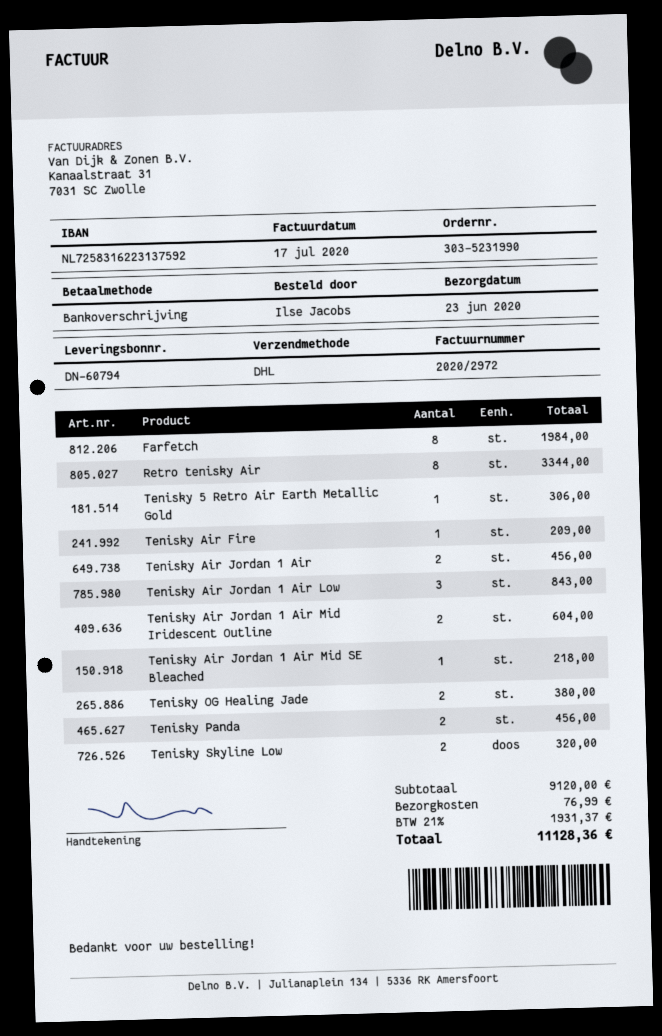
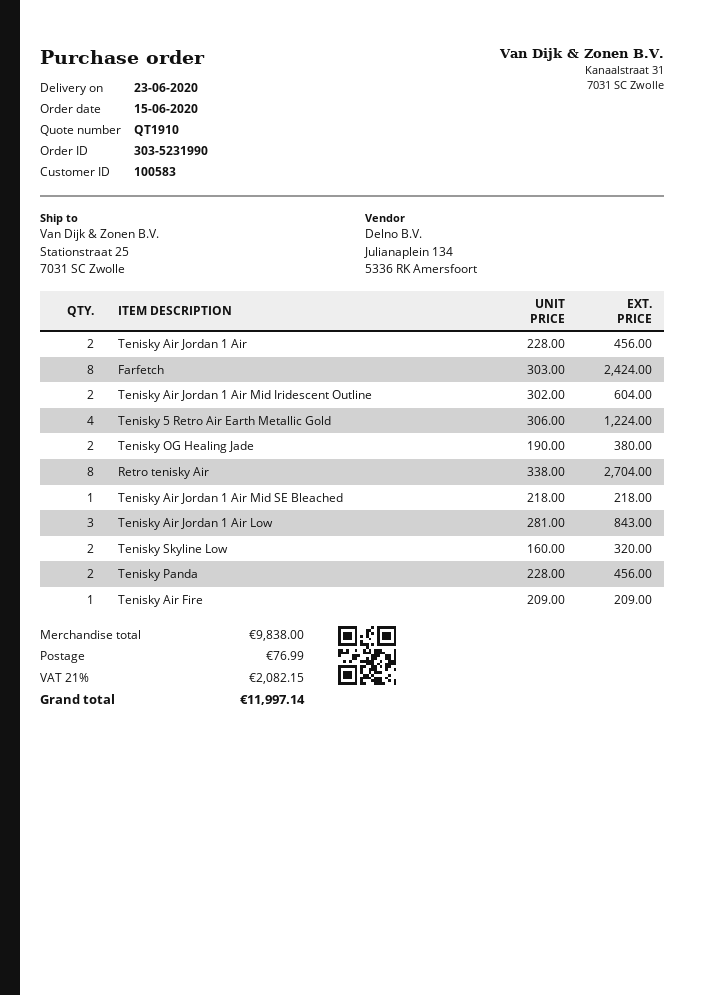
Farfetch: 8 for 1984.00 -> 8 for 2424.00
Retro tenisky Air: 8 for 3344.00 -> 8 for 2704.00
Tenisky 5 Retro Air Earth Metallic Gold: 1 for 306.00 -> 4 for 1224.00
subtotal: 9120.00 -> 9838.00
tax: 21% = 1931.37 -> 21% = 2082.15
total: 11128.36 -> 11997.14

